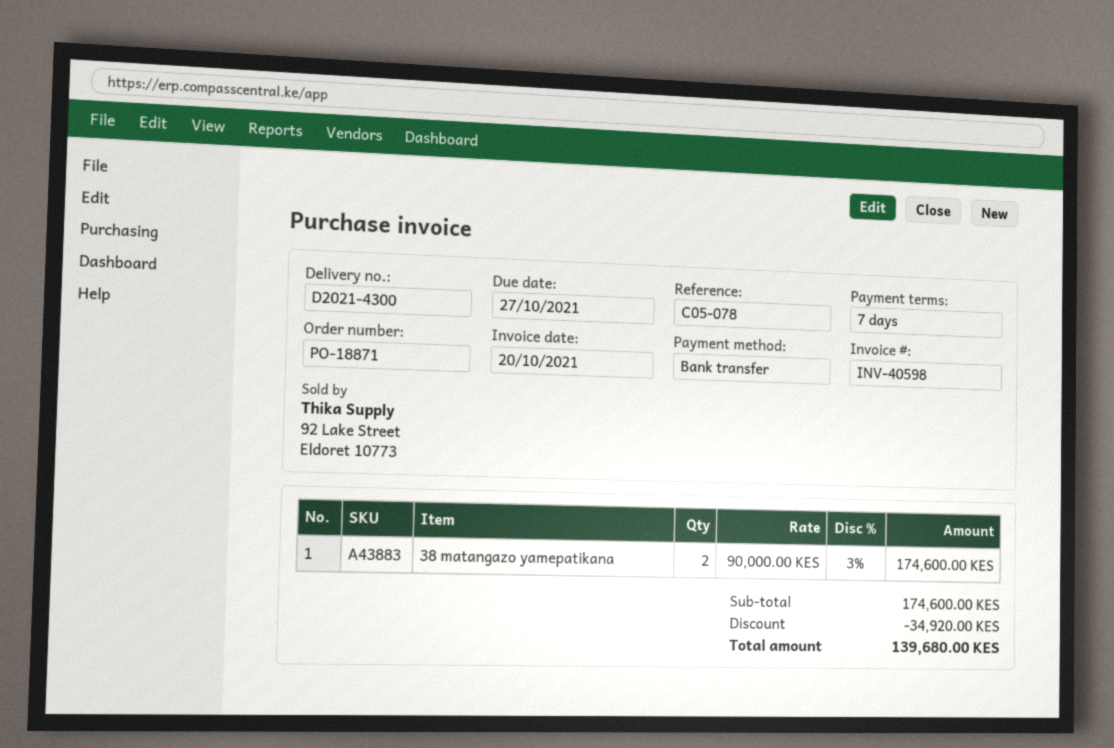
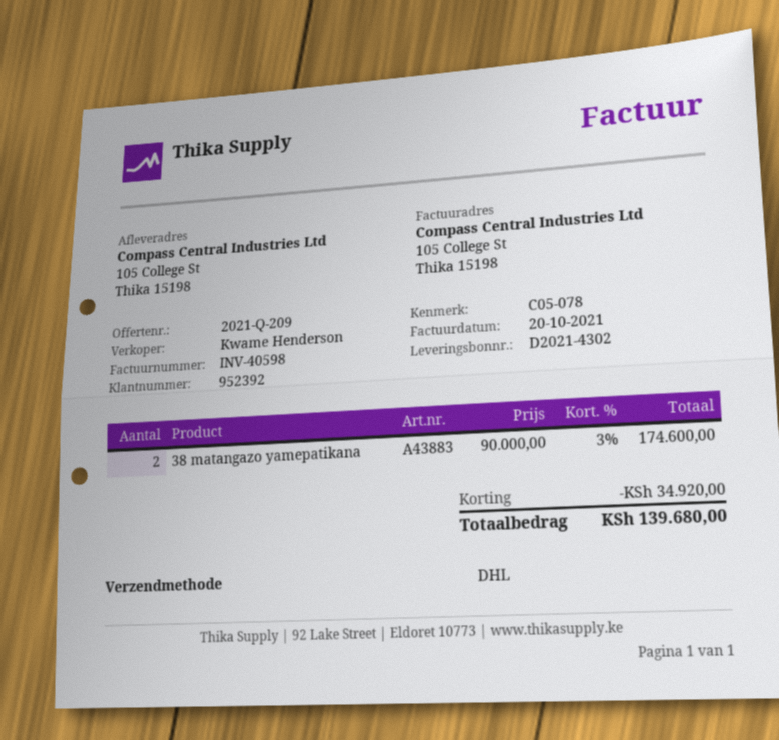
delivery note number: D2021-4300 -> D2021-4302

